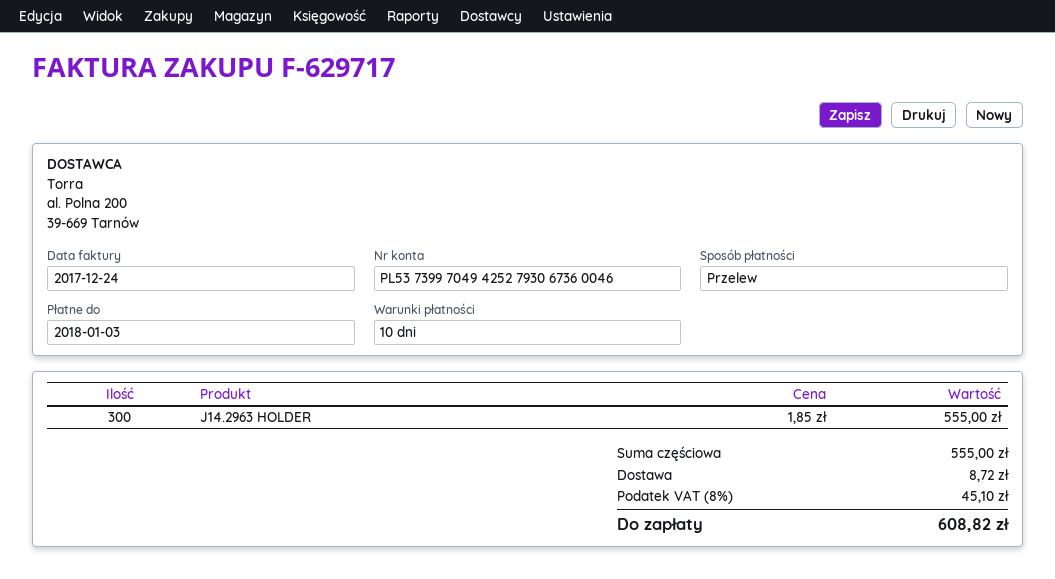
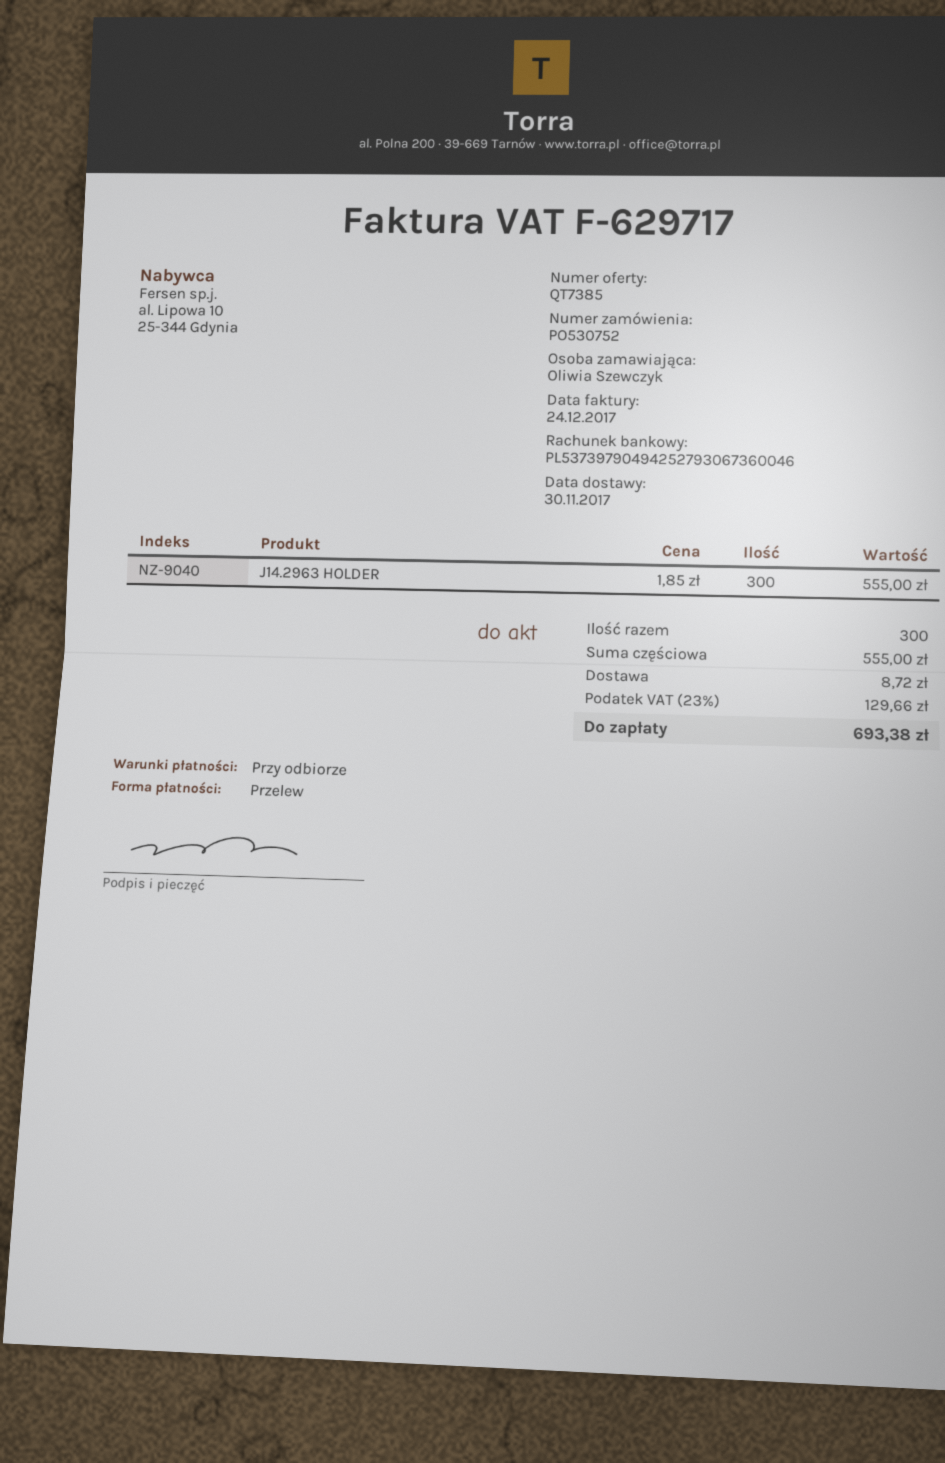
payment terms: 10 days -> on receipt
bank account: PL53739970494252793067360046 -> PL53739790494252793067360046
tax: 8% = 45.10 -> 23% = 129.66
total: 608.82 -> 693.38

